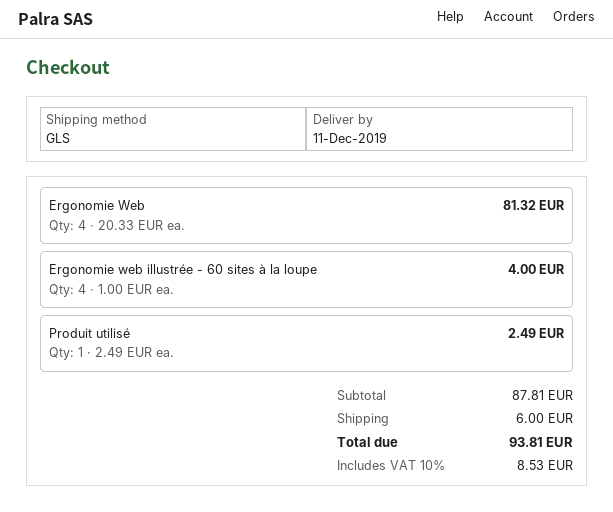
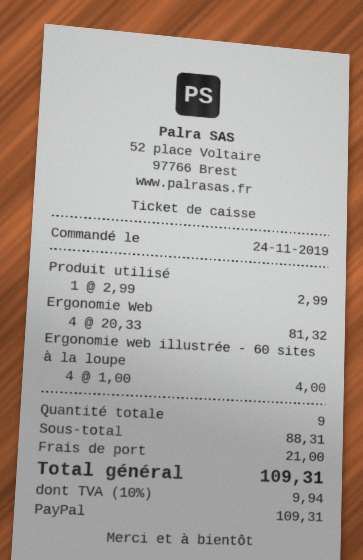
Produit utilisé: 1 x 2.49 = 2.49 -> 1 x 2.99 = 2.99
subtotal: 87.81 -> 88.31
shipping: 6.00 -> 21.00
tax: 10% = 8.53 -> 10% = 9.94
total: 93.81 -> 109.31

